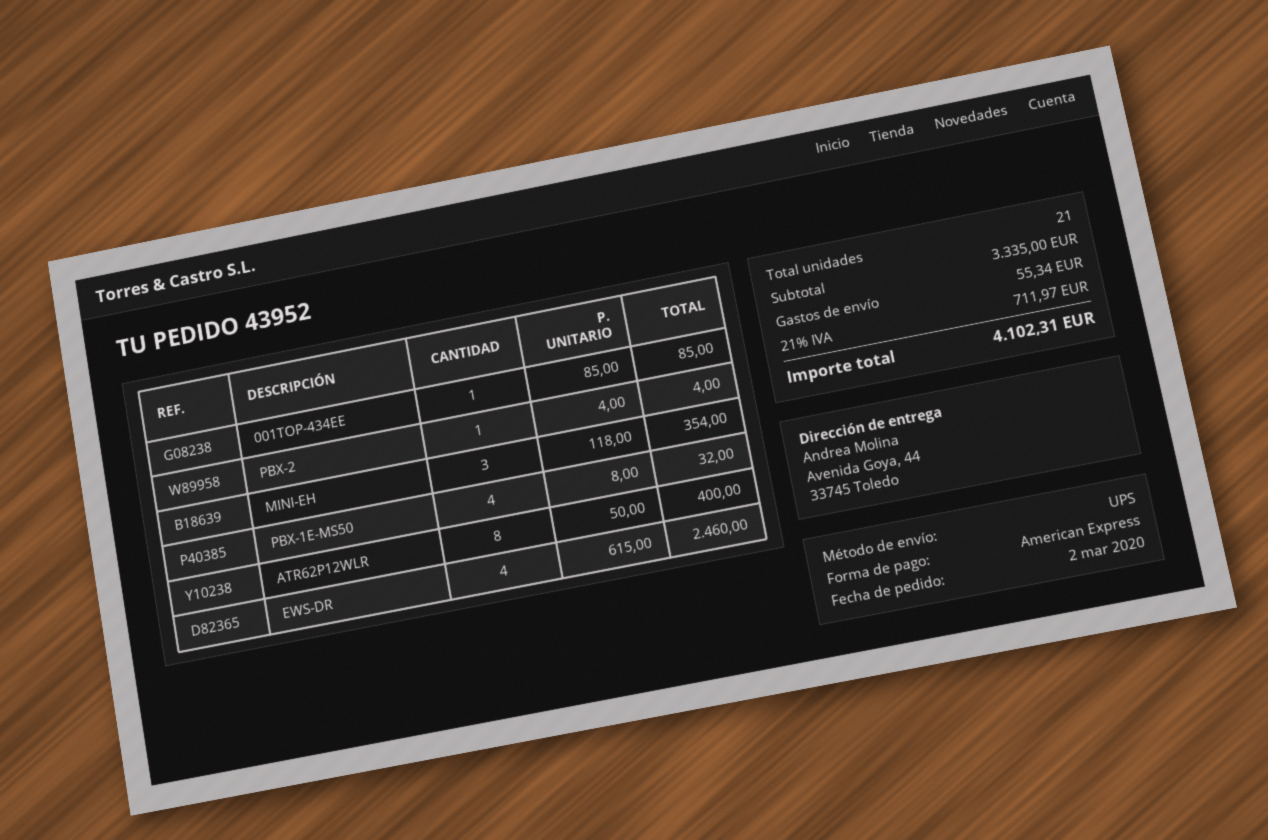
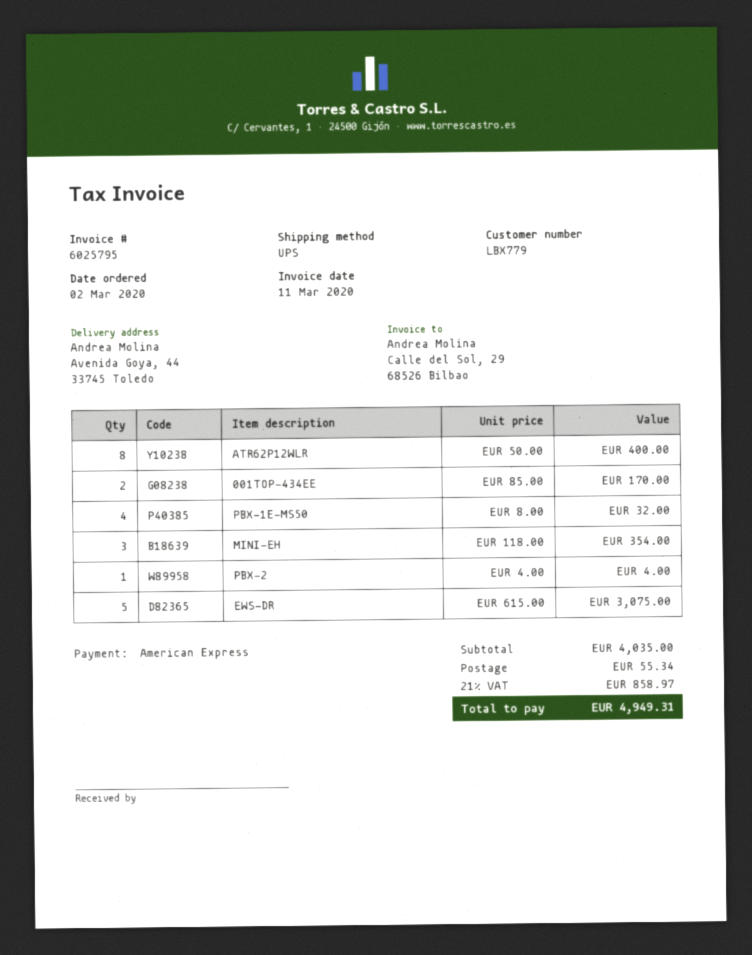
001TOP-434EE: 1 x 85.00 = 85.00 -> 2 x 85.00 = 170.00
EWS-DR: 4 x 615.00 = 2460.00 -> 5 x 615.00 = 3075.00
subtotal: 3335.00 -> 4035.00
tax: 21% = 711.97 -> 21% = 858.97
total: 4102.31 -> 4949.31

